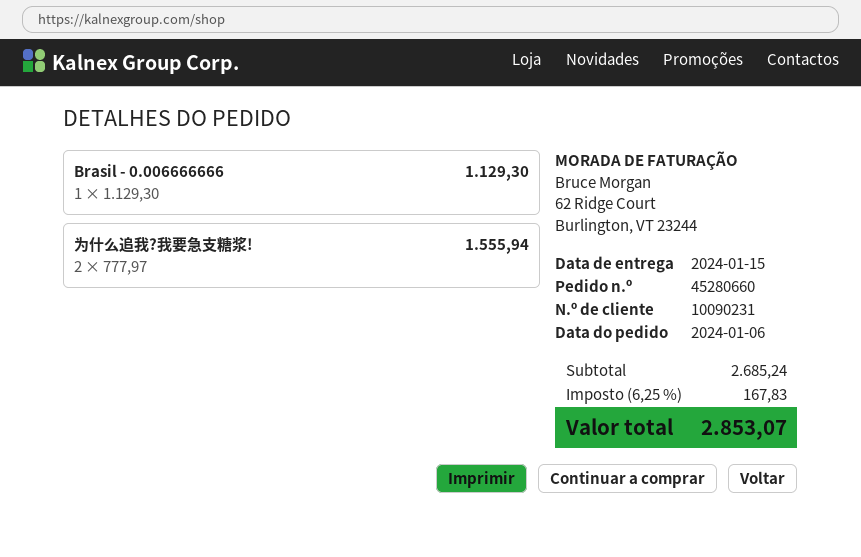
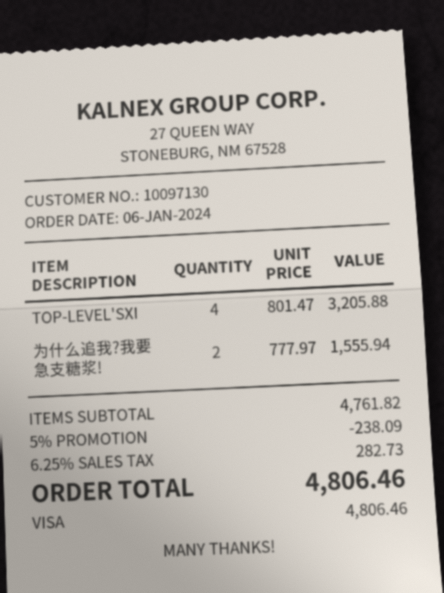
customer number: 10090231 -> 10097130
Brasil - 0.006666666: 1 x 1129.30 = 1129.30 -> none
TOP-LEVEL'SXI: none -> 4 x 801.47 = 3205.88
subtotal: 2685.24 -> 4761.82
discount: none -> 5% = 238.09
tax: 6.25% = 167.83 -> 6.25% = 282.73
total: 2853.07 -> 4806.46

